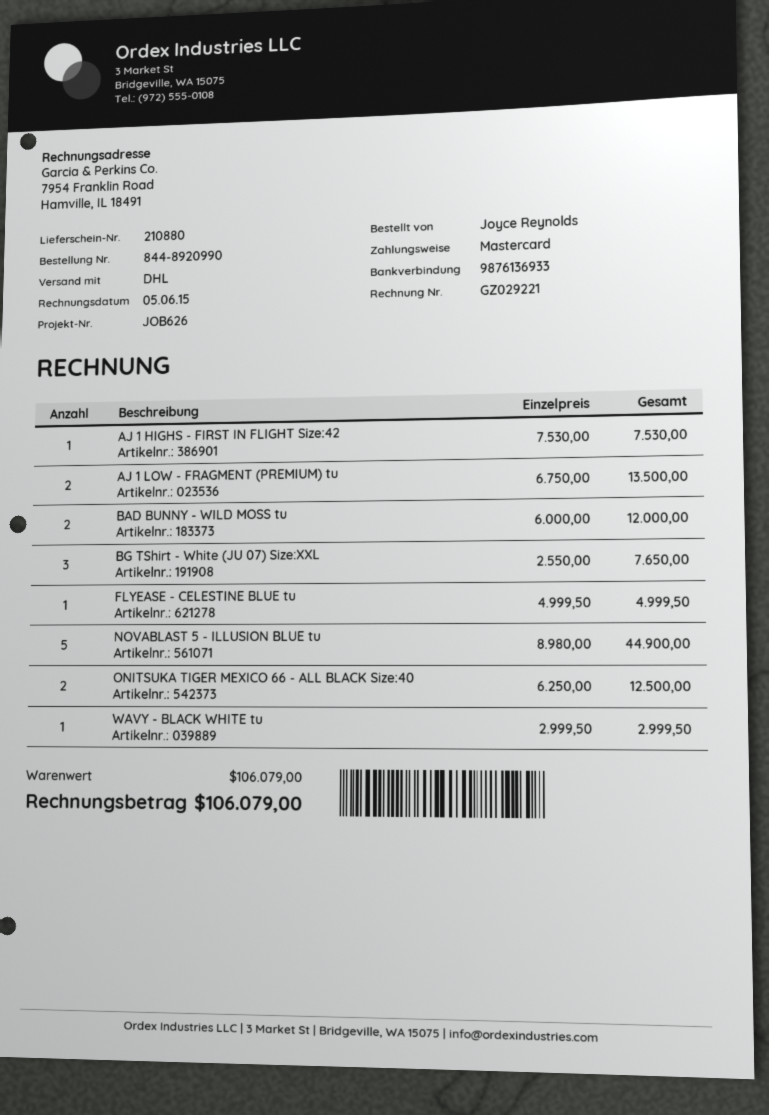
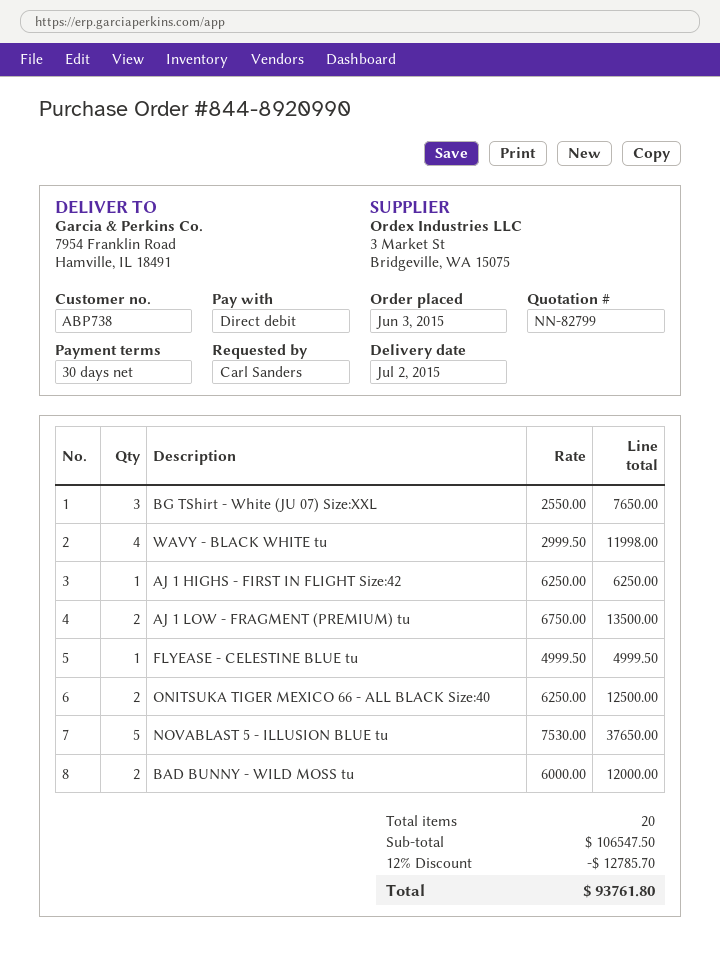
ordered by: Joyce Reynolds -> Carl Sanders
payment method: Mastercard -> direct debit
AJ 1 HIGHS - FIRST IN FLIGHT Size:42: 1 x 7530.00 = 7530.00 -> 1 x 6250.00 = 6250.00
NOVABLAST 5 - ILLUSION BLUE tu: 5 x 8980.00 = 44900.00 -> 5 x 7530.00 = 37650.00
WAVY - BLACK WHITE tu: 1 x 2999.50 = 2999.50 -> 4 x 2999.50 = 11998.00
subtotal: 106079.00 -> 106547.50
discount: none -> 12% = 12785.70
total: 106079.00 -> 93761.80

